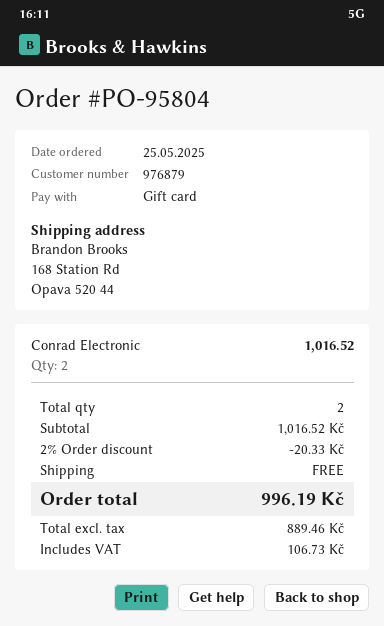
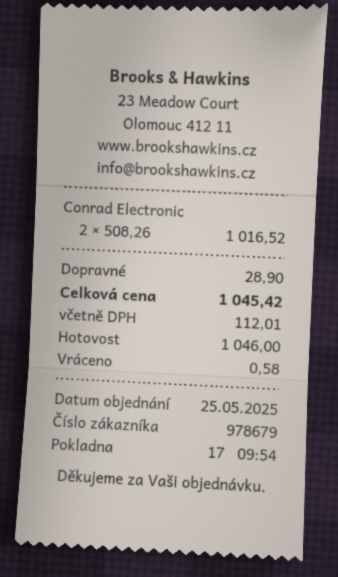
customer number: 976879 -> 978679
payment method: gift card -> cash
discount: 2% = 20.33 -> none
shipping: 0.00 -> 28.90
tax: 106.73 -> 112.01
total: 996.19 -> 1045.42

